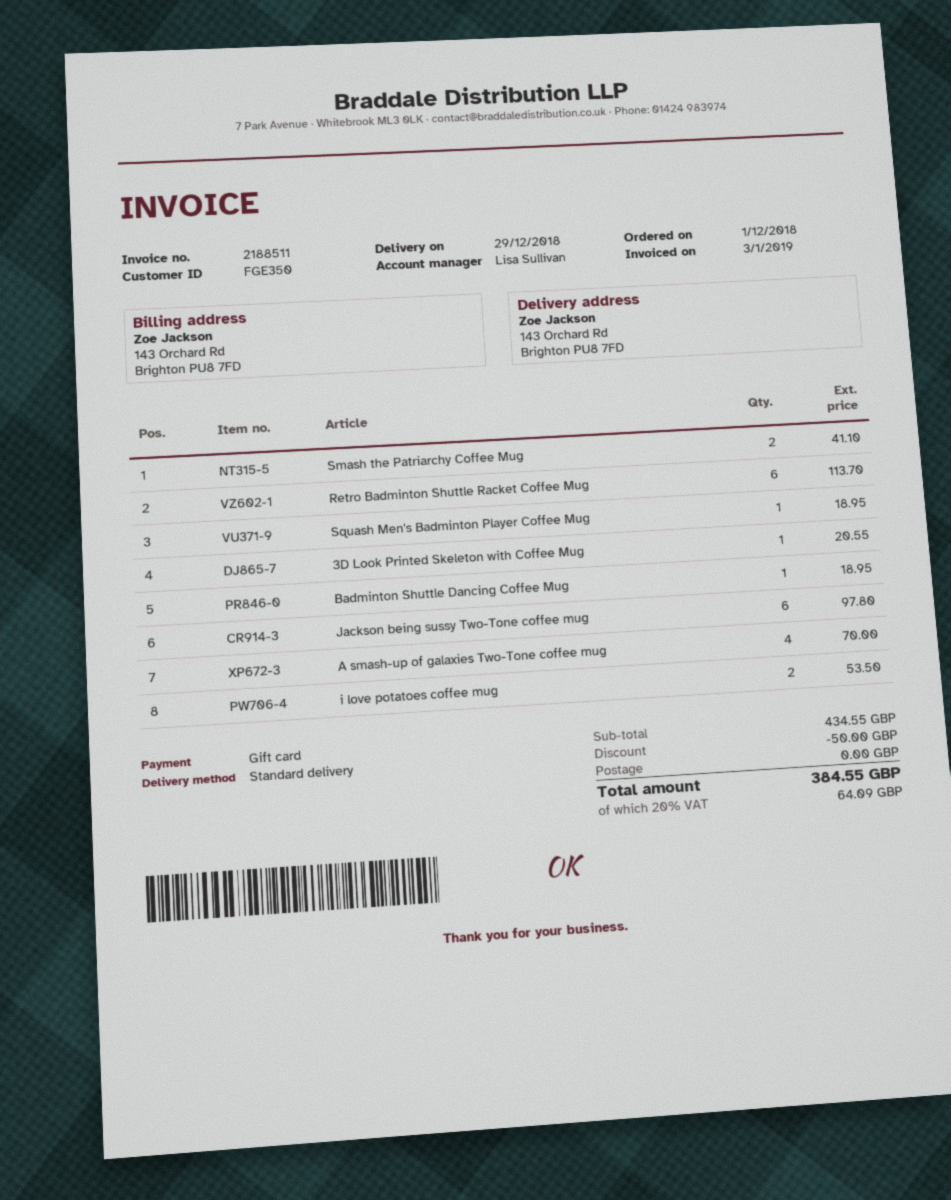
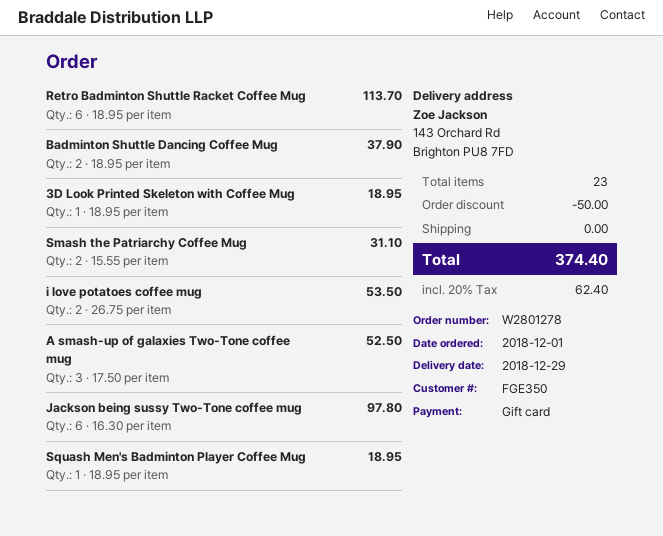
Smash the Patriarchy Coffee Mug: 2 for 41.10 -> 2 for 31.10
3D Look Printed Skeleton with Coffee Mug: 1 for 20.55 -> 1 for 18.95
Badminton Shuttle Dancing Coffee Mug: 1 for 18.95 -> 2 for 37.90
A smash-up of galaxies Two-Tone coffee mug: 4 for 70.00 -> 3 for 52.50
tax: 20% = 64.09 -> 20% = 62.40
total: 384.55 -> 374.40

